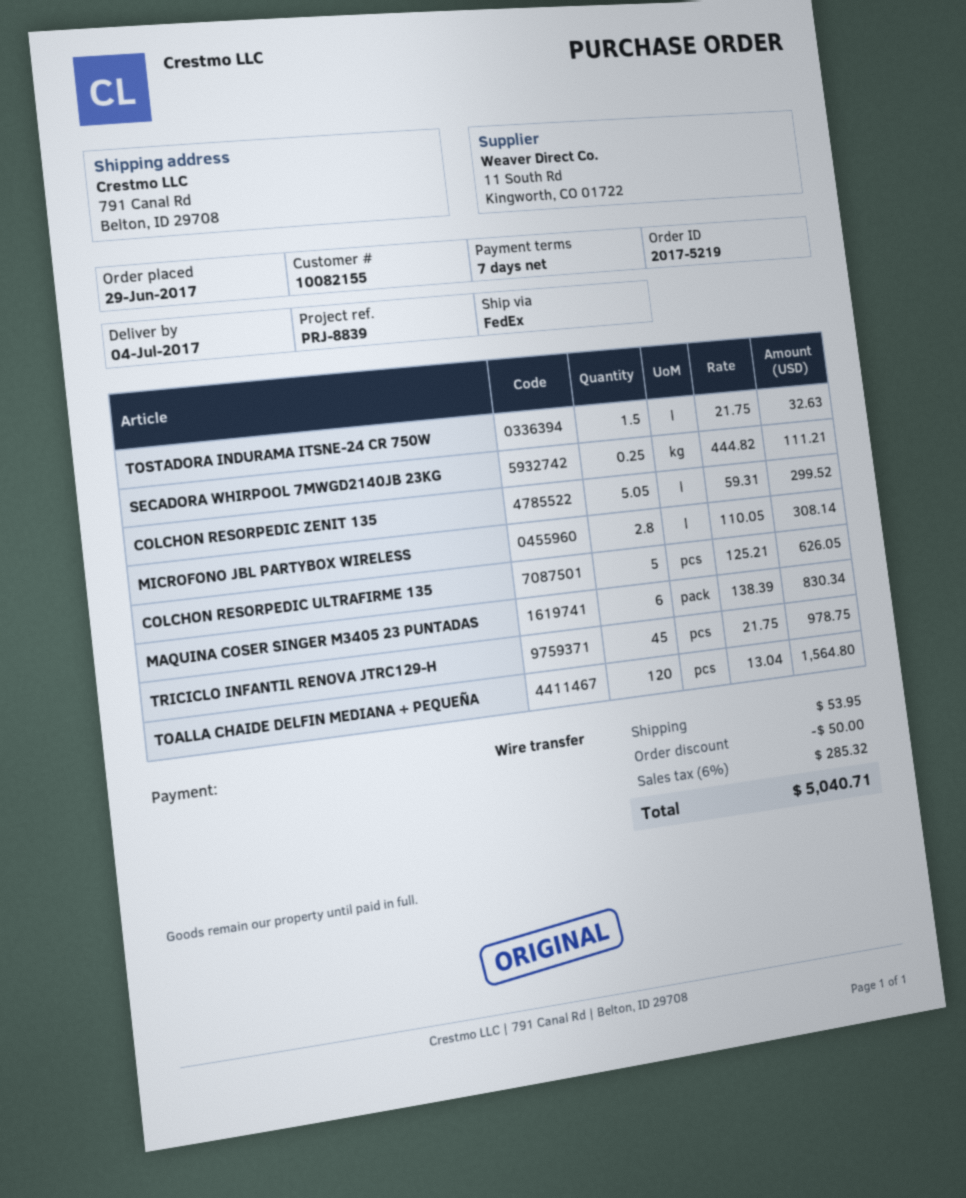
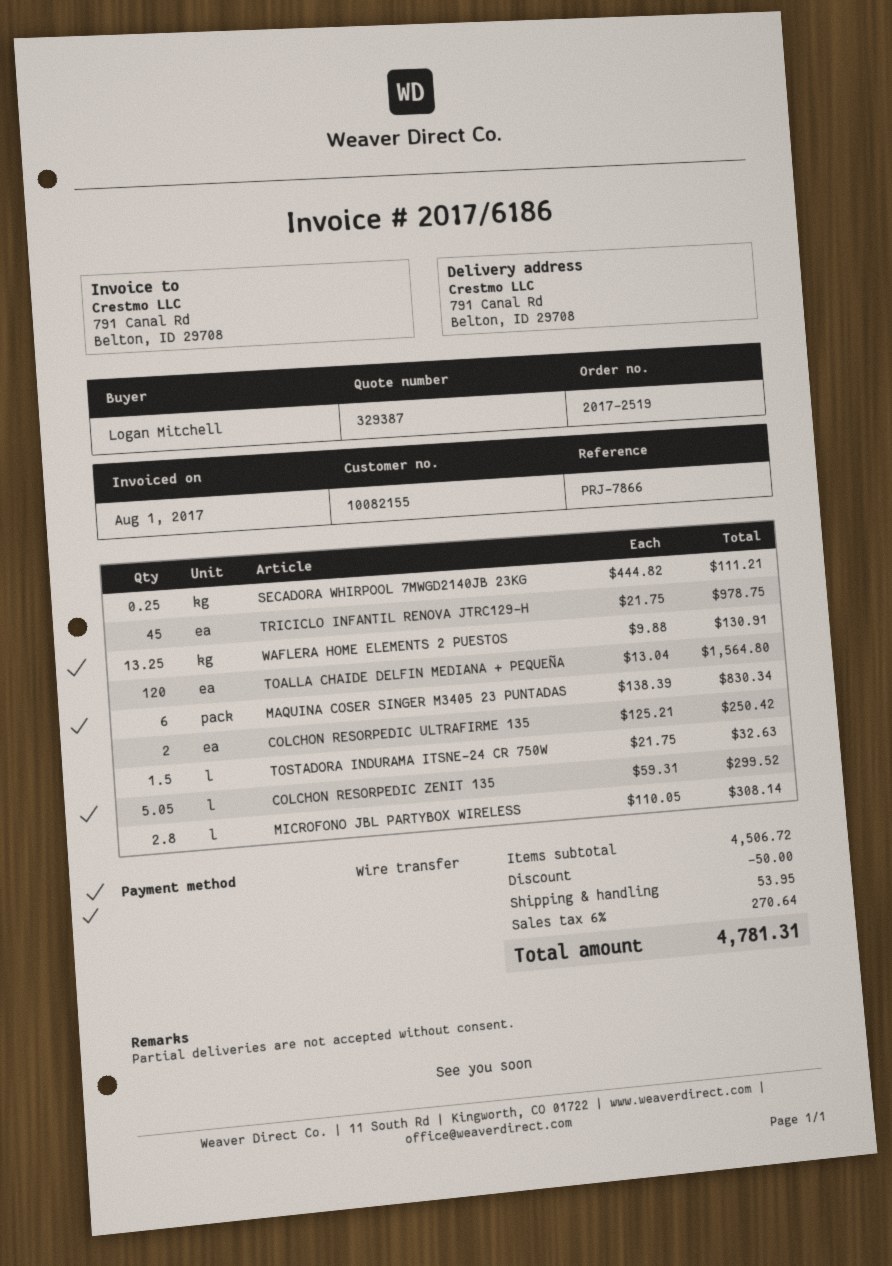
order number: 2017-5219 -> 2017-2519
reference: PRJ-8839 -> PRJ-7866
COLCHON RESORPEDIC ULTRAFIRME 135: 5 x 125.21 = 626.05 -> 2 x 125.21 = 250.42
WAFLERA HOME ELEMENTS 2 PUESTOS: none -> 13.25 x 9.88 = 130.91
tax: 6% = 285.32 -> 6% = 270.64
total: 5040.71 -> 4781.31

